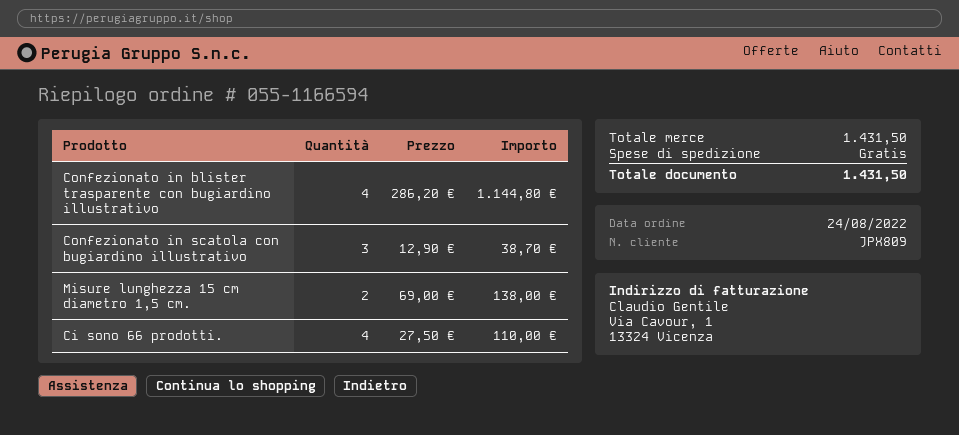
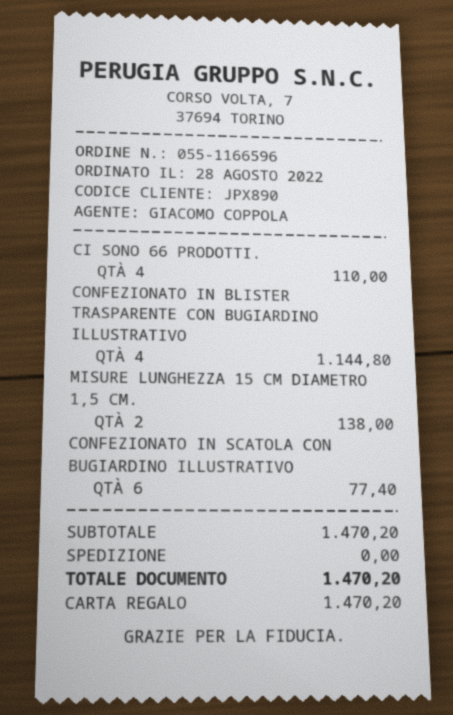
order number: 055-1166594 -> 055-1166596
order date: 2022-08-24 -> 2022-08-28
customer number: JPX809 -> JPX890
Confezionato in scatola con bugiardino illustrativo: 3 for 38.70 -> 6 for 77.40
subtotal: 1431.50 -> 1470.20
total: 1431.50 -> 1470.20

